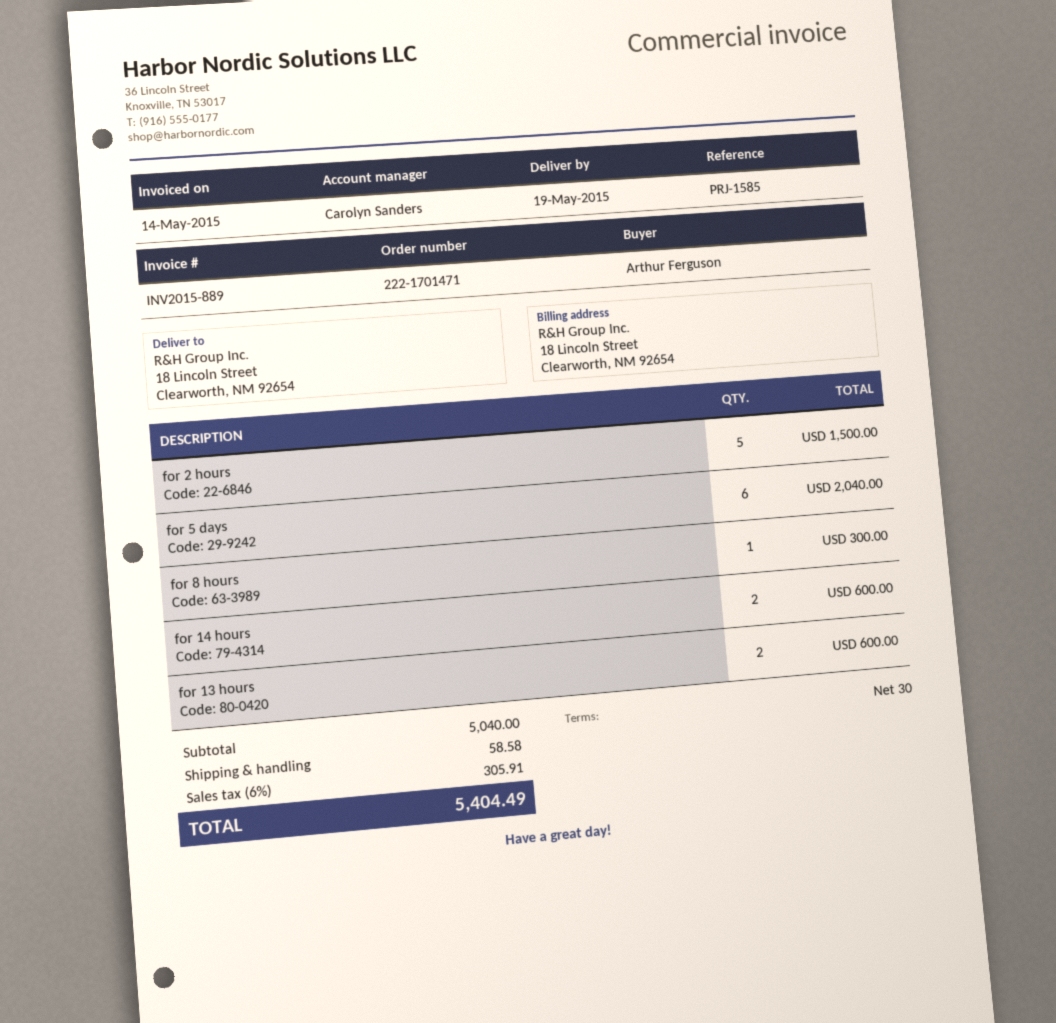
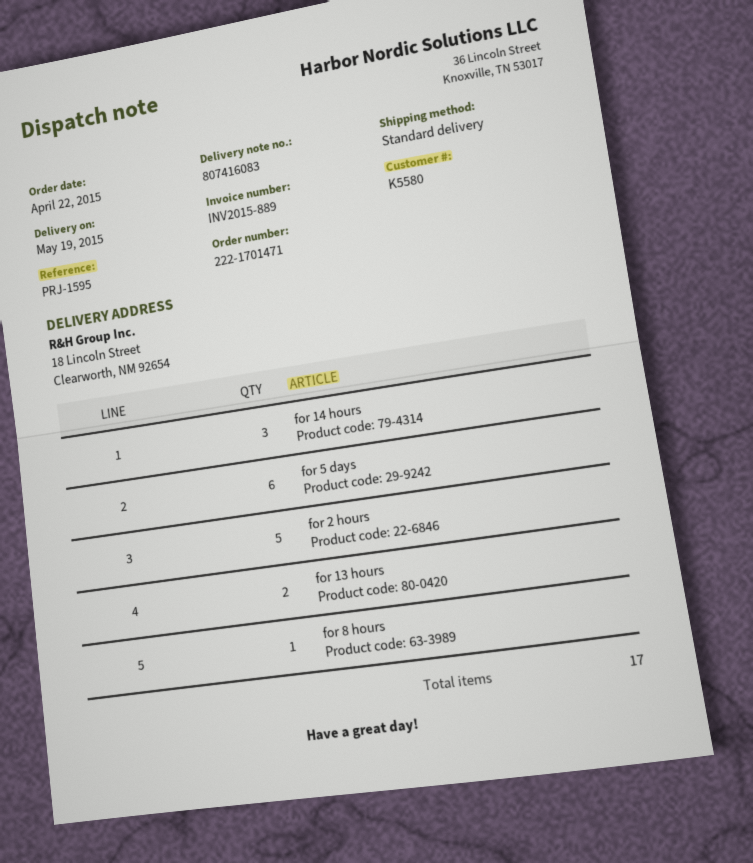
reference: PRJ-1585 -> PRJ-1595
for 14 hours: 2 -> 3

